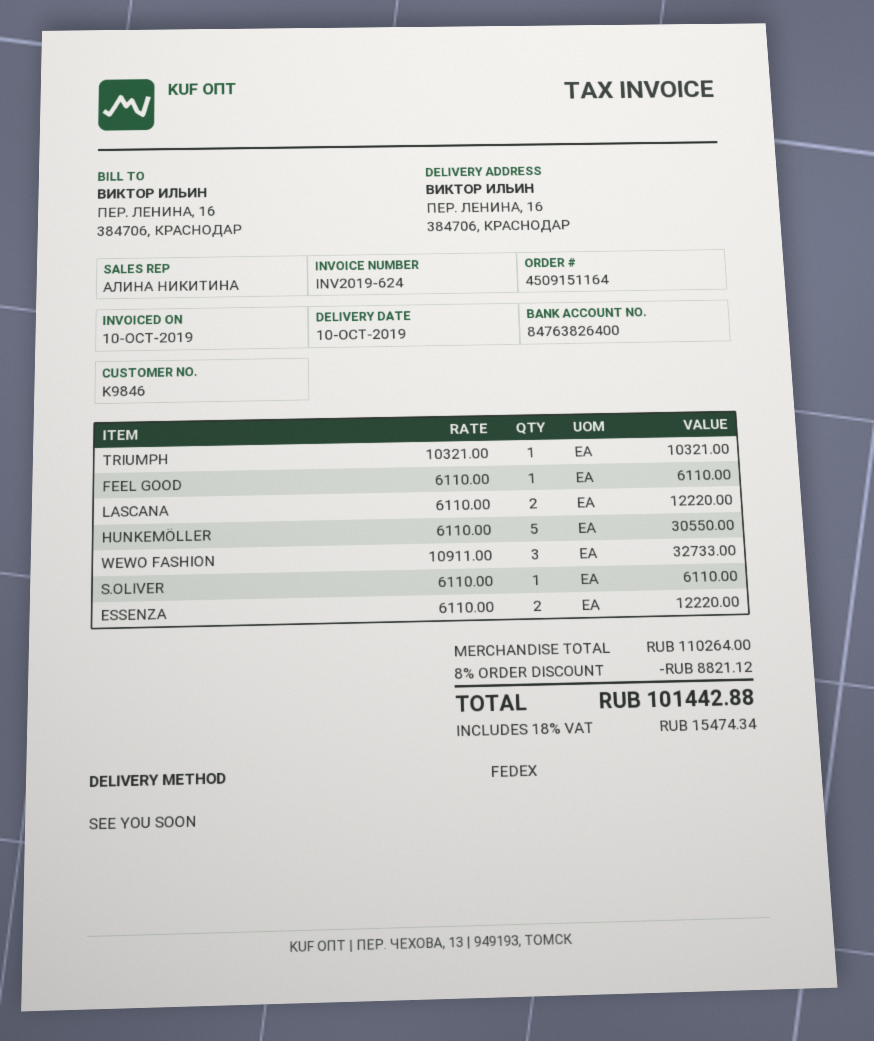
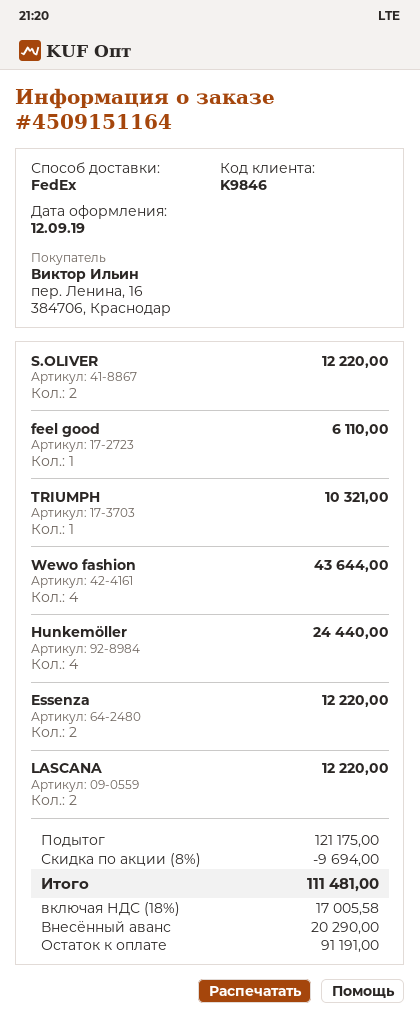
HUNKEMÖLLER: 5 for 30550.00 -> 4 for 24440.00
WEWO FASHION: 3 for 32733.00 -> 4 for 43644.00
S.OLIVER: 1 for 6110.00 -> 2 for 12220.00
subtotal: 110264.00 -> 121175.00
discount: 8% = 8821.12 -> 8% = 9694.00
tax: 18% = 15474.34 -> 18% = 17005.58
total: 101442.88 -> 111481.00

